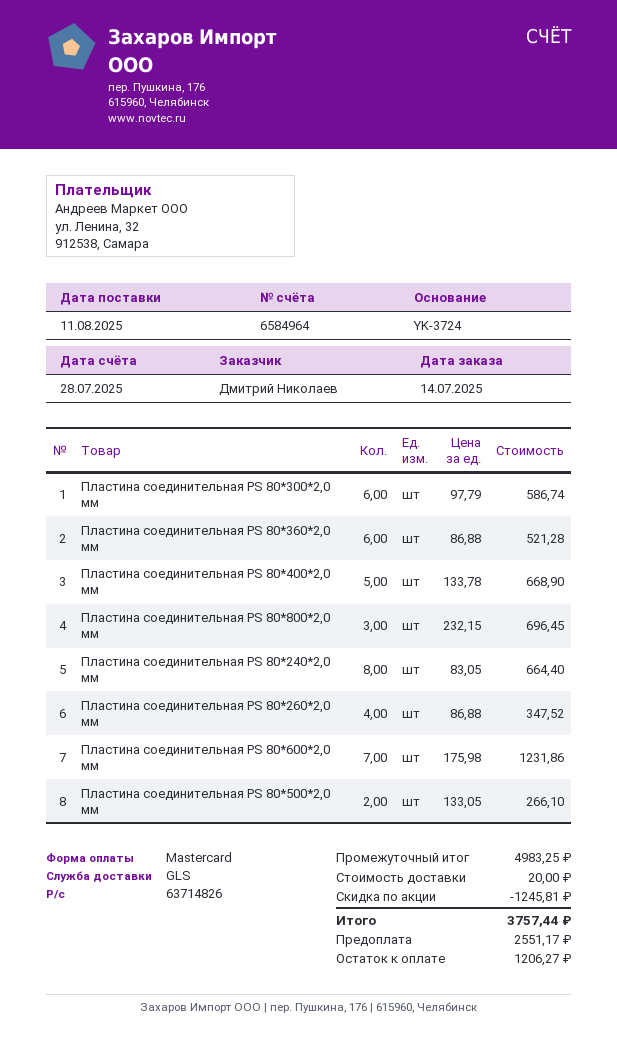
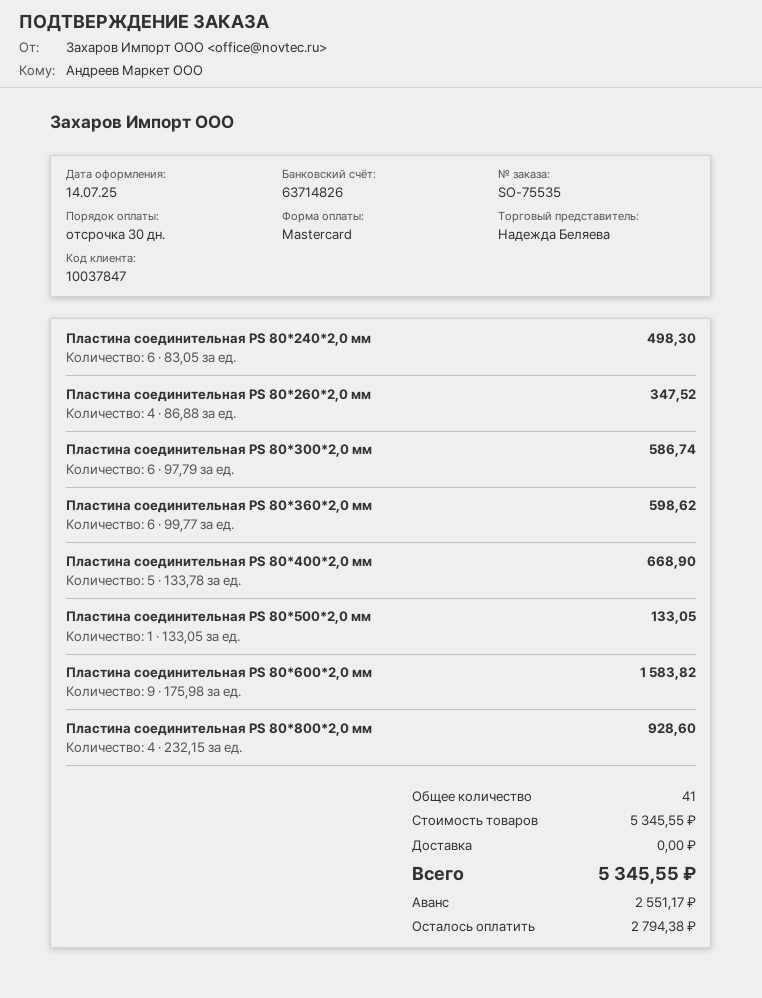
Пластина соединительная PS 80*360*2,0 мм: 6 x 86.88 = 521.28 -> 6 x 99.77 = 598.62
Пластина соединительная PS 80*800*2,0 мм: 3 x 232.15 = 696.45 -> 4 x 232.15 = 928.60
Пластина соединительная PS 80*240*2,0 мм: 8 x 83.05 = 664.40 -> 6 x 83.05 = 498.30
Пластина соединительная PS 80*600*2,0 мм: 7 x 175.98 = 1231.86 -> 9 x 175.98 = 1583.82
Пластина соединительная PS 80*500*2,0 мм: 2 x 133.05 = 266.10 -> 1 x 133.05 = 133.05
subtotal: 4983.25 -> 5345.55
discount: 1245.81 -> none
shipping: 20.00 -> 0.00
total: 3757.44 -> 5345.55
balance: 1206.27 -> 2794.38

